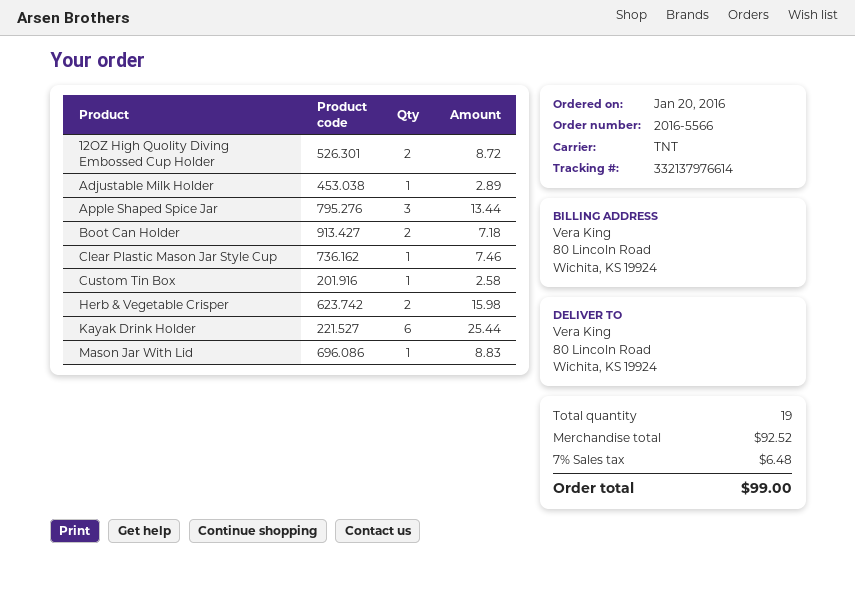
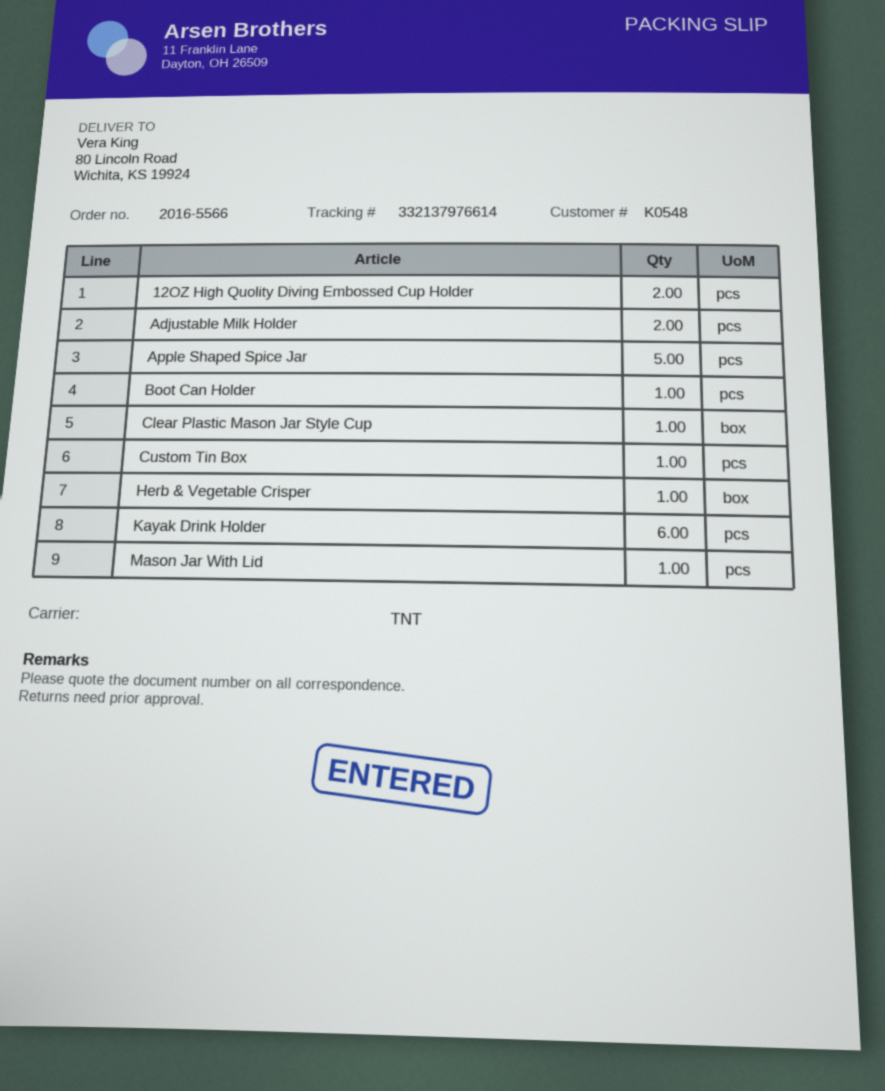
Adjustable Milk Holder: 1 -> 2
Apple Shaped Spice Jar: 3 -> 5
Boot Can Holder: 2 -> 1
Herb & Vegetable Crisper: 2 -> 1

